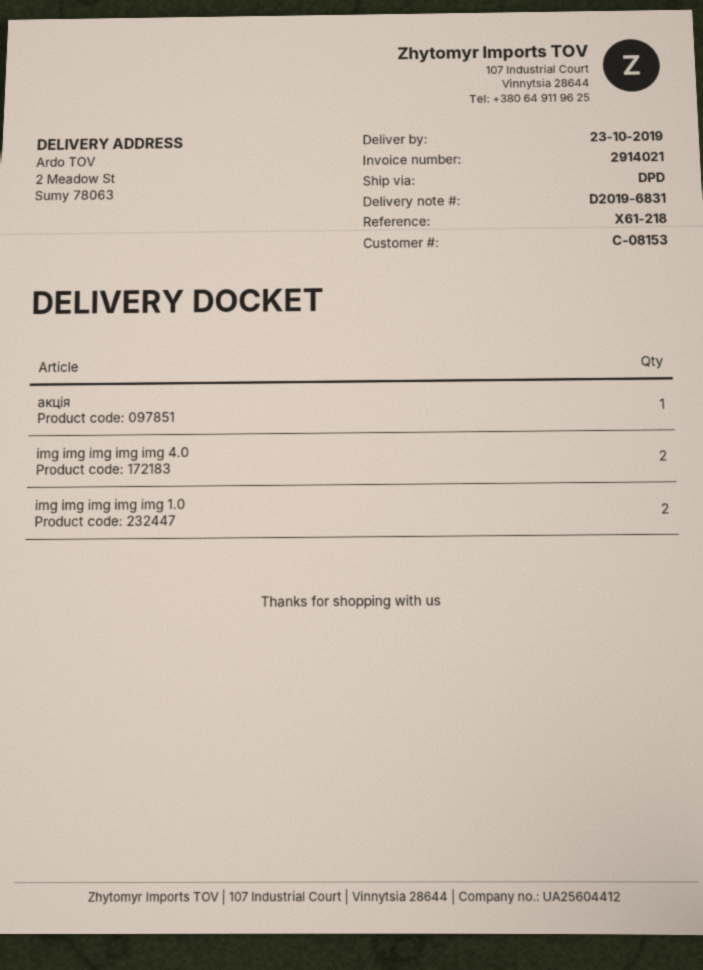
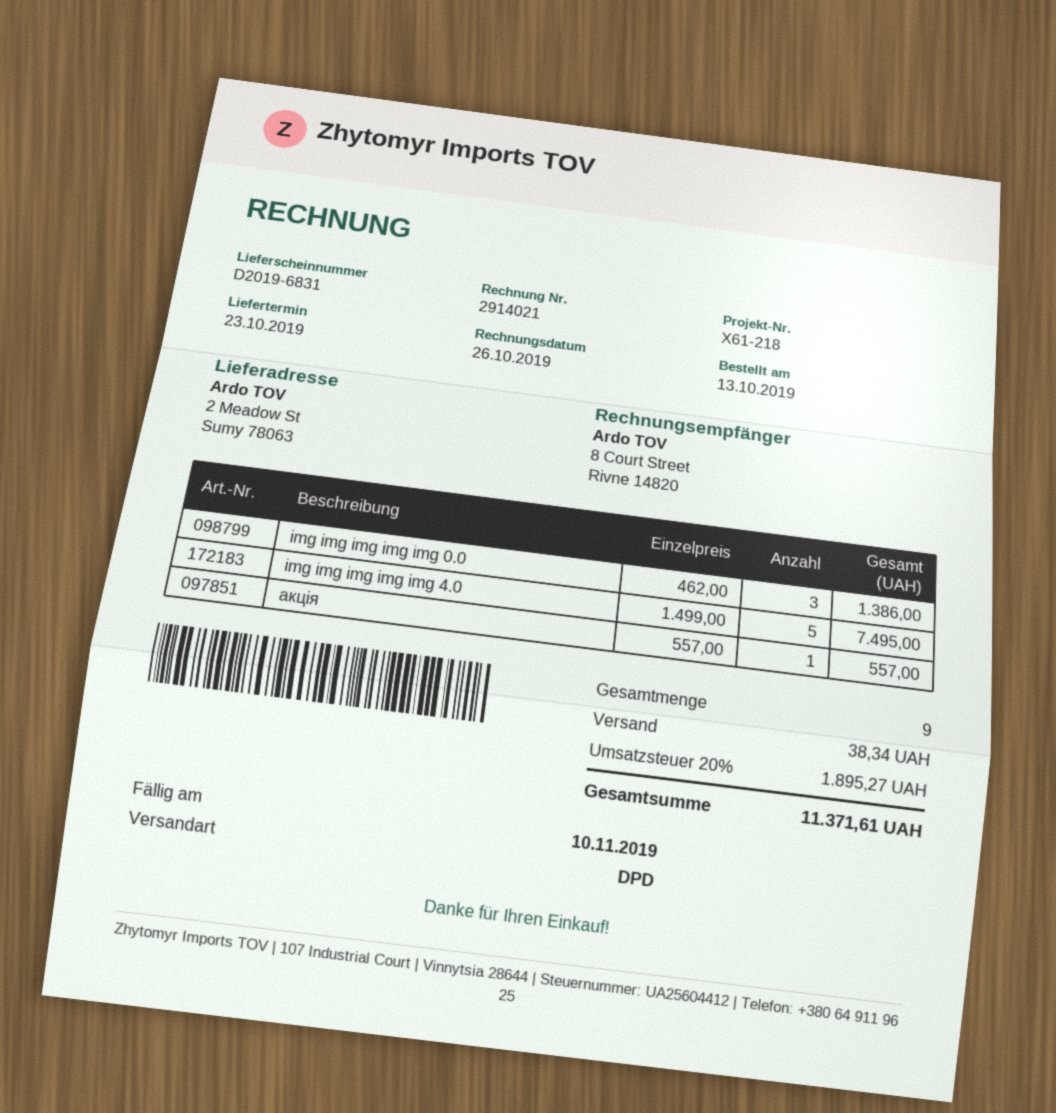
img img img img img 4.0: 2 -> 5
img img img img img 1.0: 2 -> none
img img img img img 0.0: none -> 3

